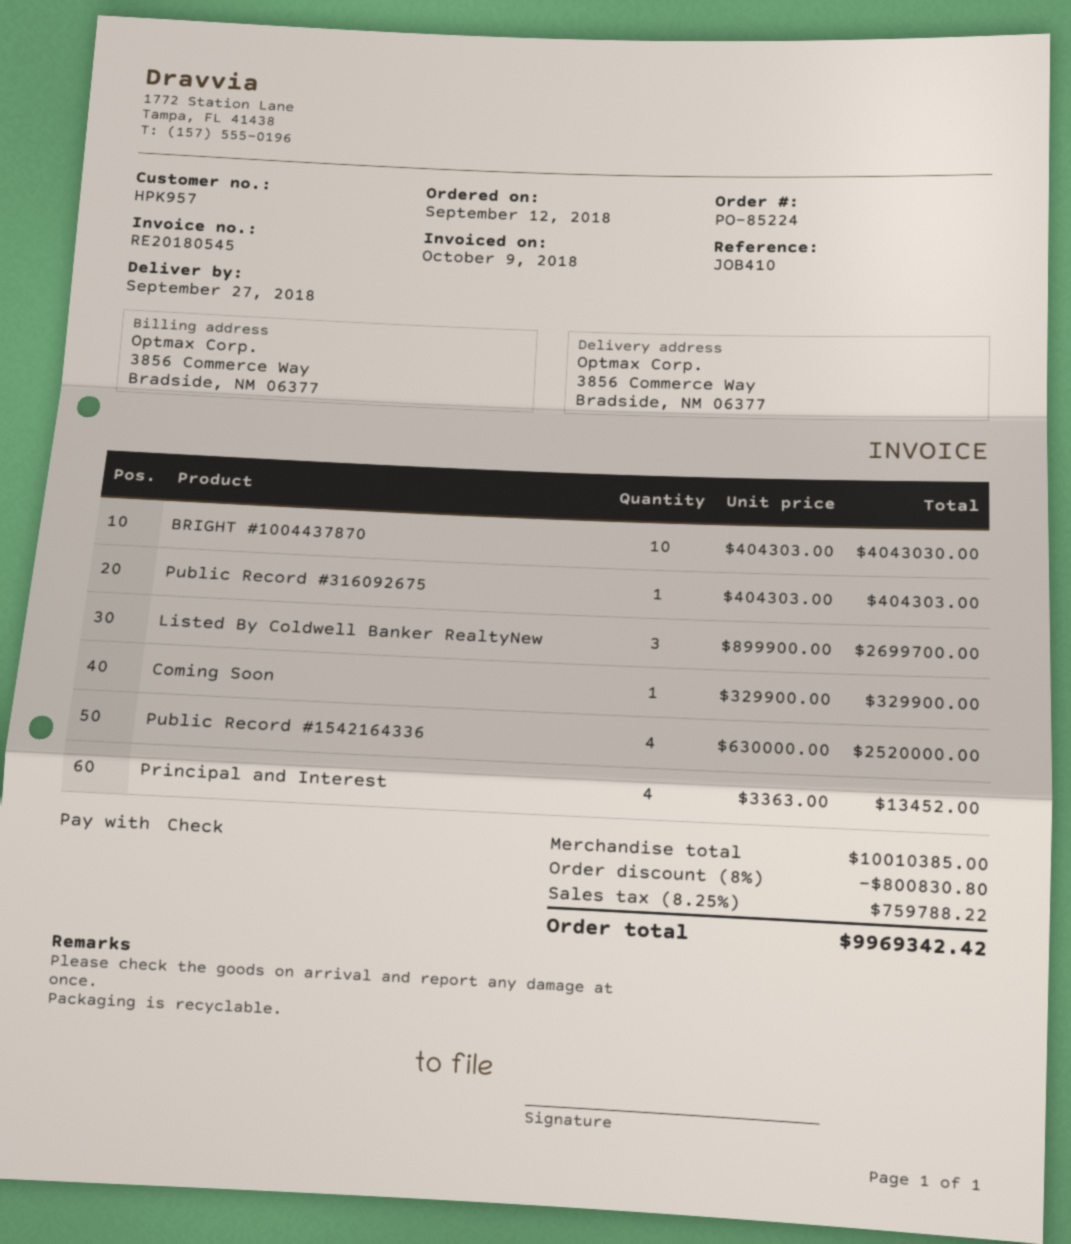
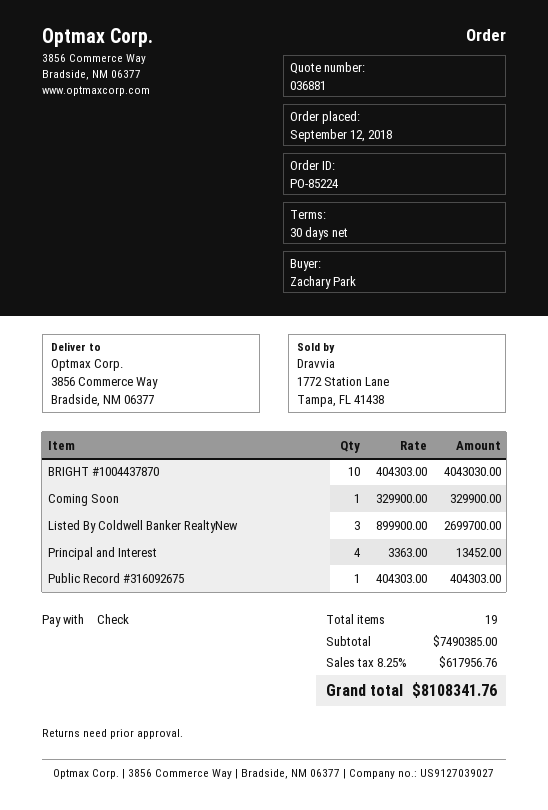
Public Record #1542164336: 4 x 630000.00 = 2520000.00 -> none
subtotal: 10010385.00 -> 7490385.00
discount: 8% = 800830.80 -> none
tax: 8.25% = 759788.22 -> 8.25% = 617956.76
total: 9969342.42 -> 8108341.76

